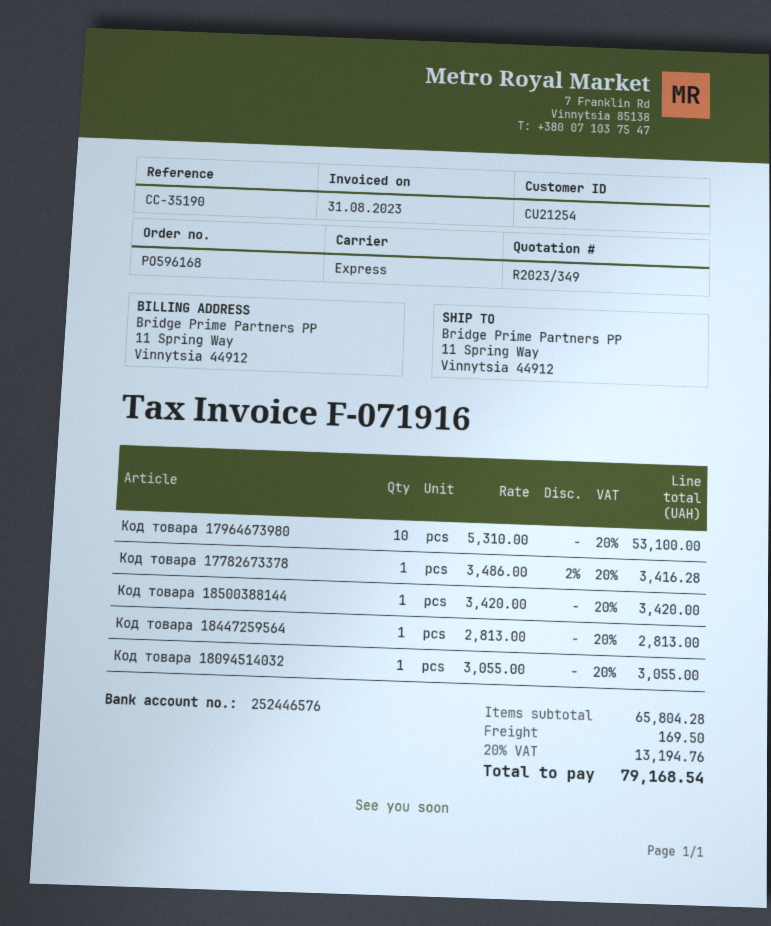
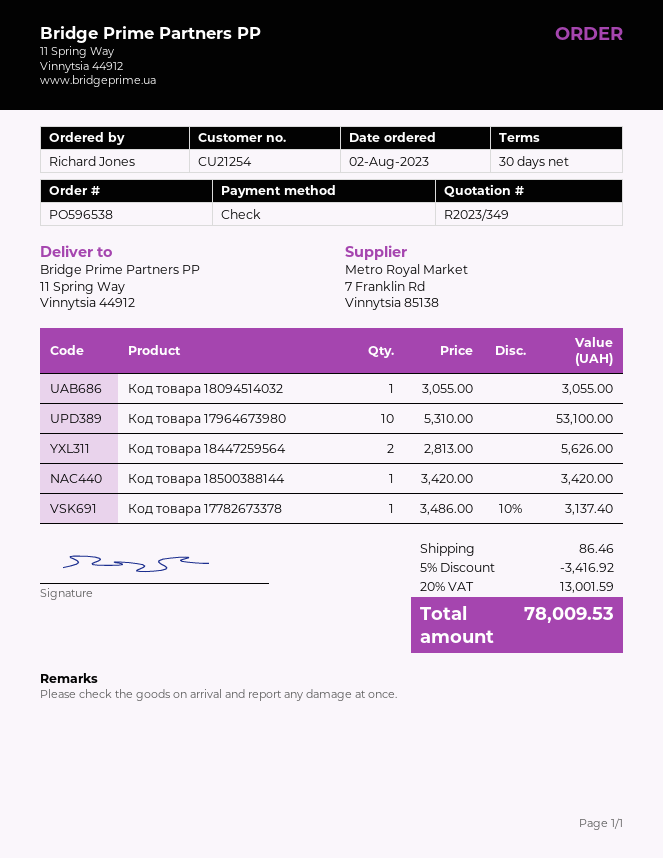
order number: PO596168 -> PO596538
Код товара 17782673378: 1 x 3486.00 - 2% = 3416.28 -> 1 x 3486.00 - 10% = 3137.40
Код товара 18447259564: 1 x 2813.00 = 2813.00 -> 2 x 2813.00 = 5626.00
discount: none -> 5% = 3416.92
shipping: 169.50 -> 86.46
tax: 20% = 13194.76 -> 20% = 13001.59
total: 79168.54 -> 78009.53

